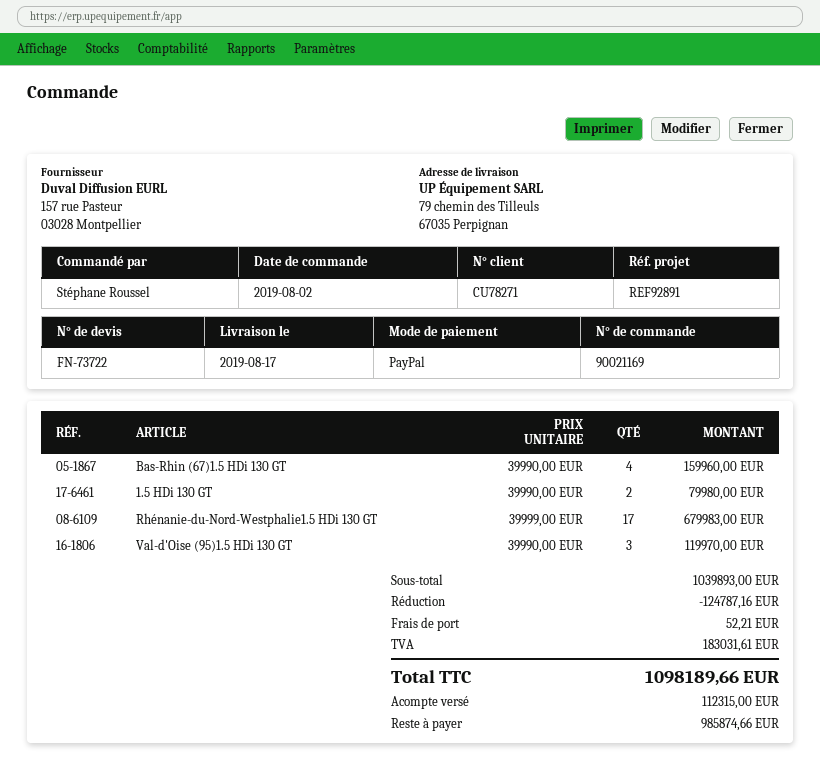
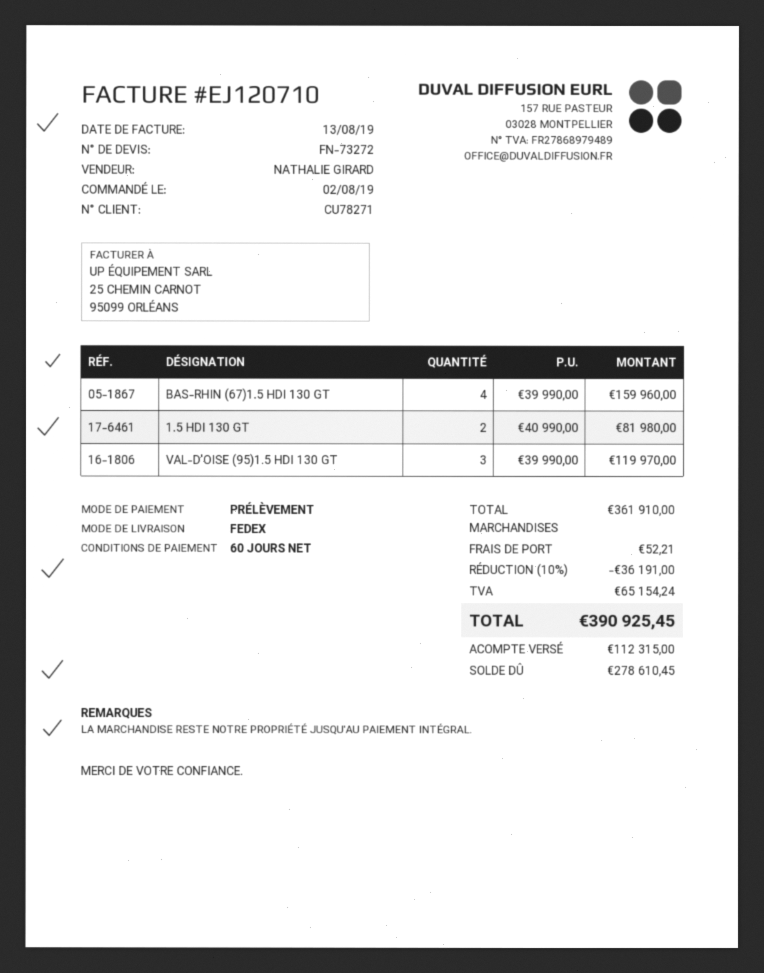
quote number: FN-73722 -> FN-73272
payment method: PayPal -> direct debit
1.5 HDi 130 GT: 2 x 39990.00 = 79980.00 -> 2 x 40990.00 = 81980.00
Rhénanie-du-Nord-Westphalie1.5 HDi 130 GT: 17 x 39999.00 = 679983.00 -> none
subtotal: 1039893.00 -> 361910.00
discount: 124787.16 -> 36191.00
tax: 183031.61 -> 65154.24
total: 1098189.66 -> 390925.45
balance: 985874.66 -> 278610.45

